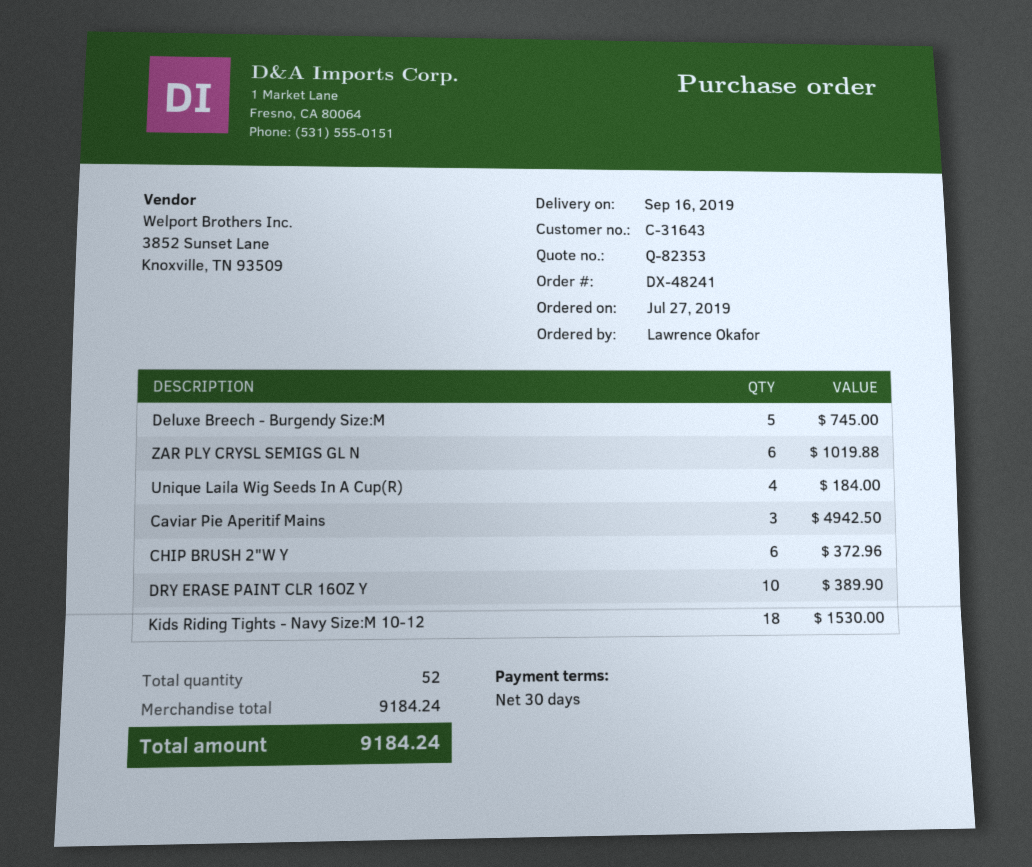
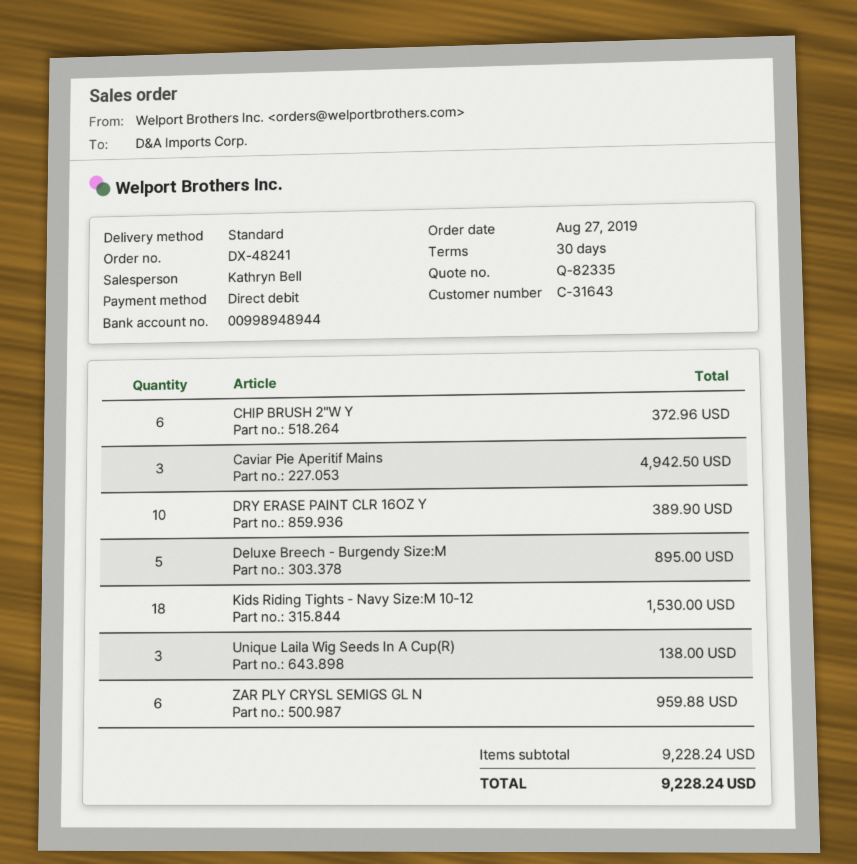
quote number: Q-82353 -> Q-82335
order date: 2019-07-27 -> 2019-08-27
Deluxe Breech - Burgendy Size:M: 5 for 745.00 -> 5 for 895.00
ZAR PLY CRYSL SEMIGS GL N: 6 for 1019.88 -> 6 for 959.88
Unique Laila Wig Seeds In A Cup(R): 4 for 184.00 -> 3 for 138.00
subtotal: 9184.24 -> 9228.24
total: 9184.24 -> 9228.24

